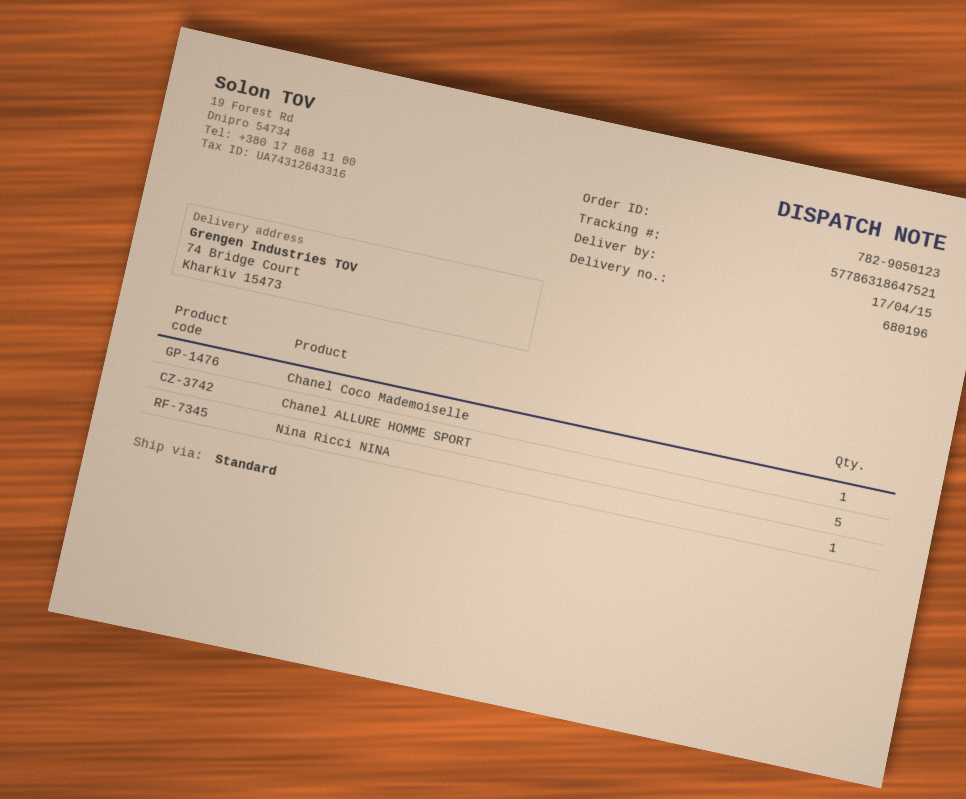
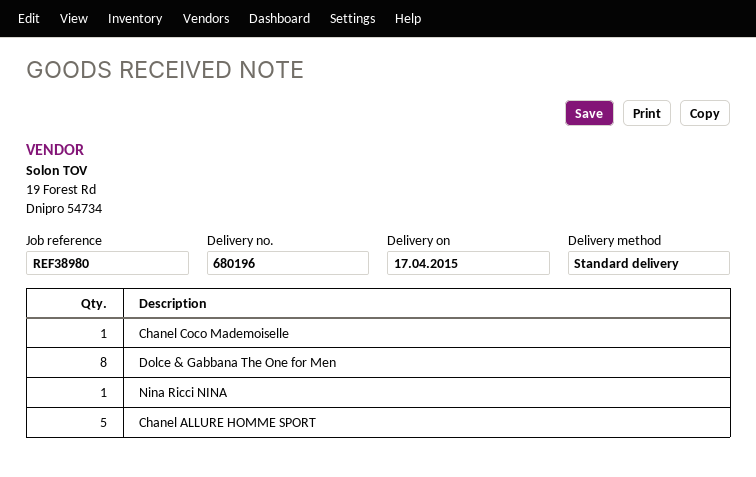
Dolce & Gabbana The One for Men: none -> 8

